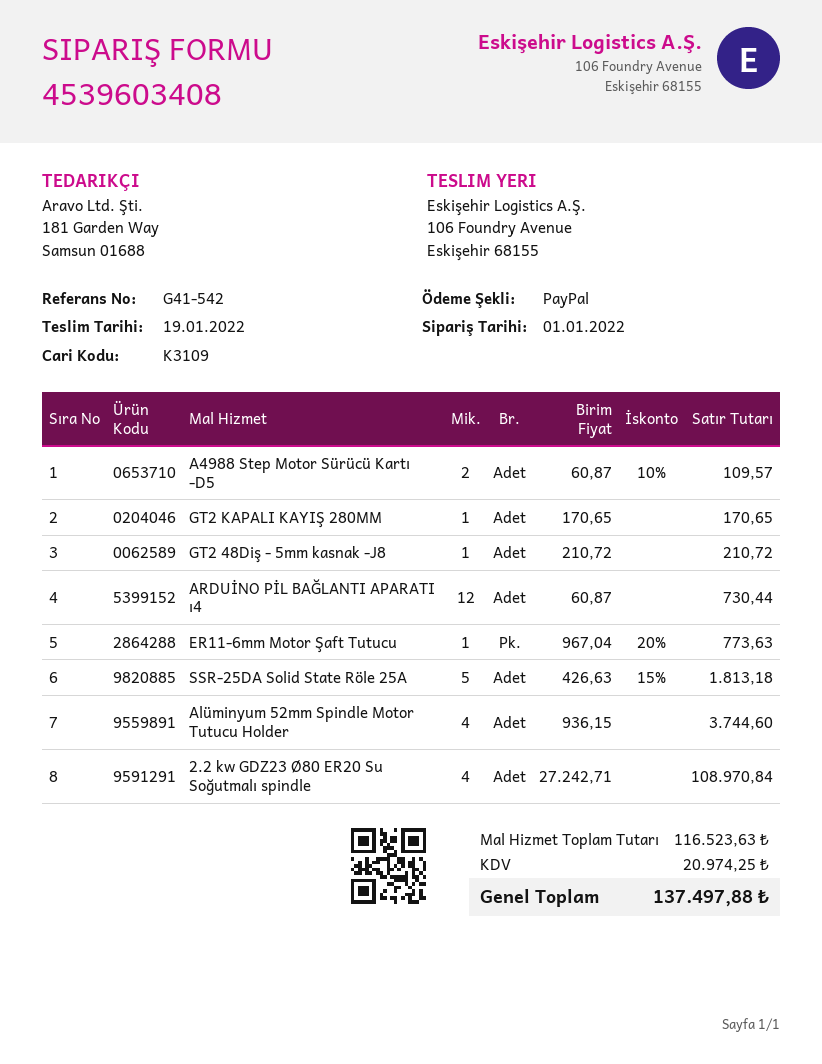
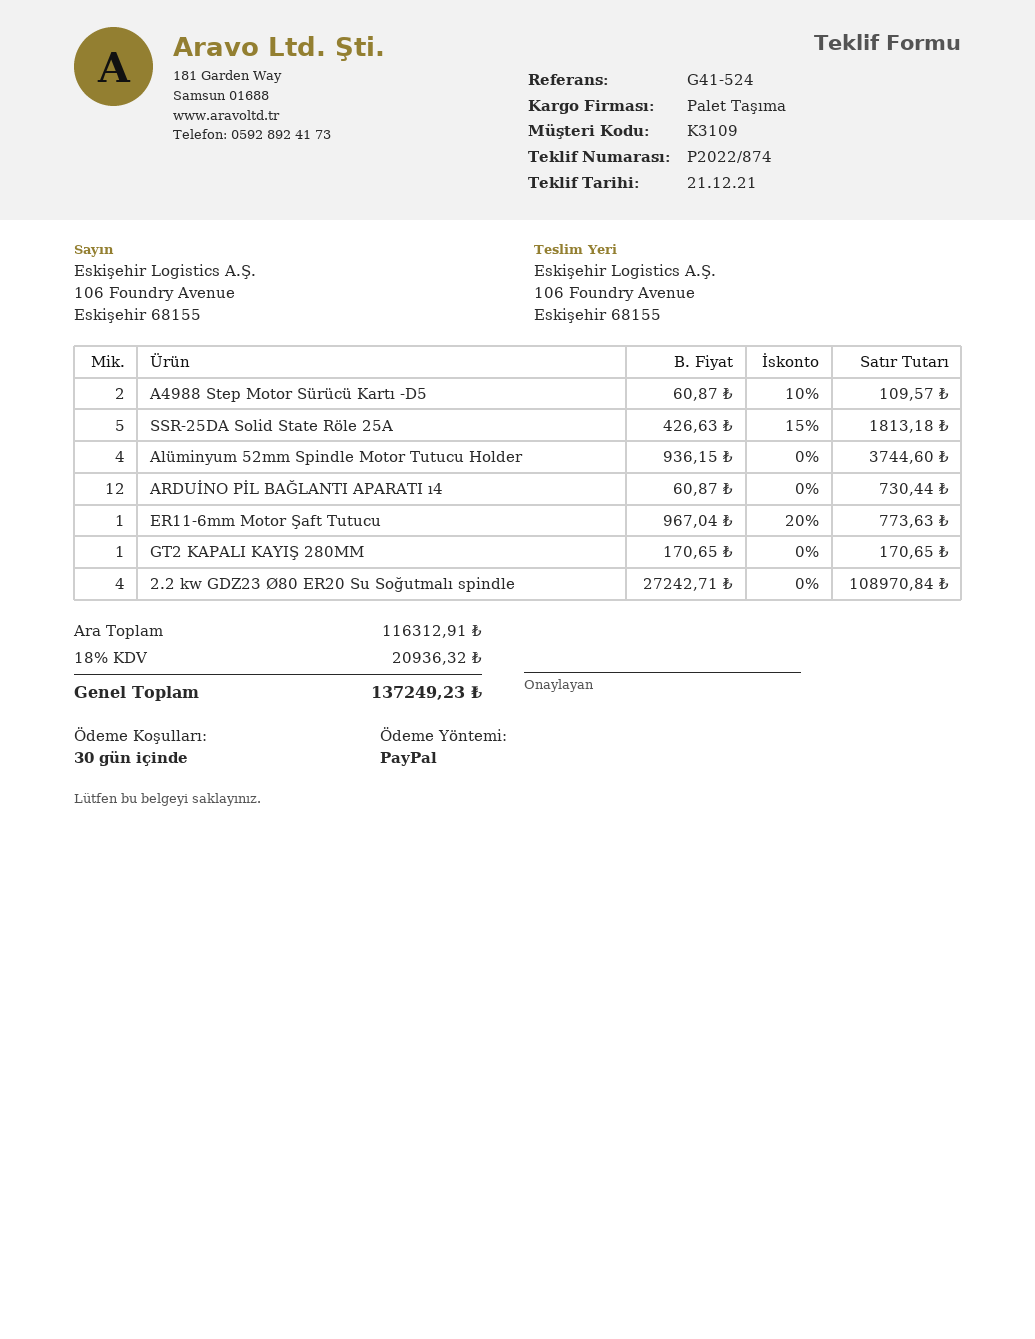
reference: G41-542 -> G41-524
GT2 48Diş - 5mm kasnak -J8: 1 x 210.72 = 210.72 -> none
subtotal: 116523.63 -> 116312.91
tax: 20974.25 -> 20936.32
total: 137497.88 -> 137249.23

